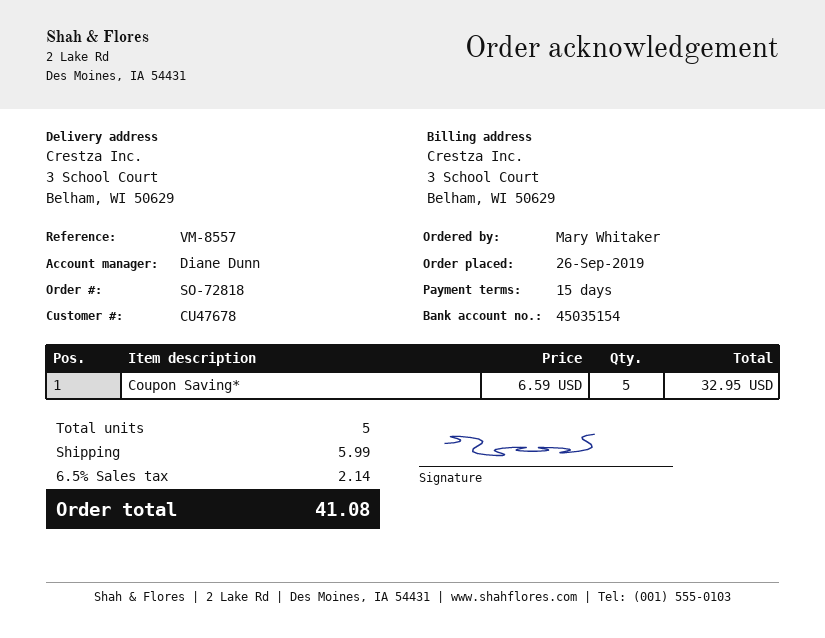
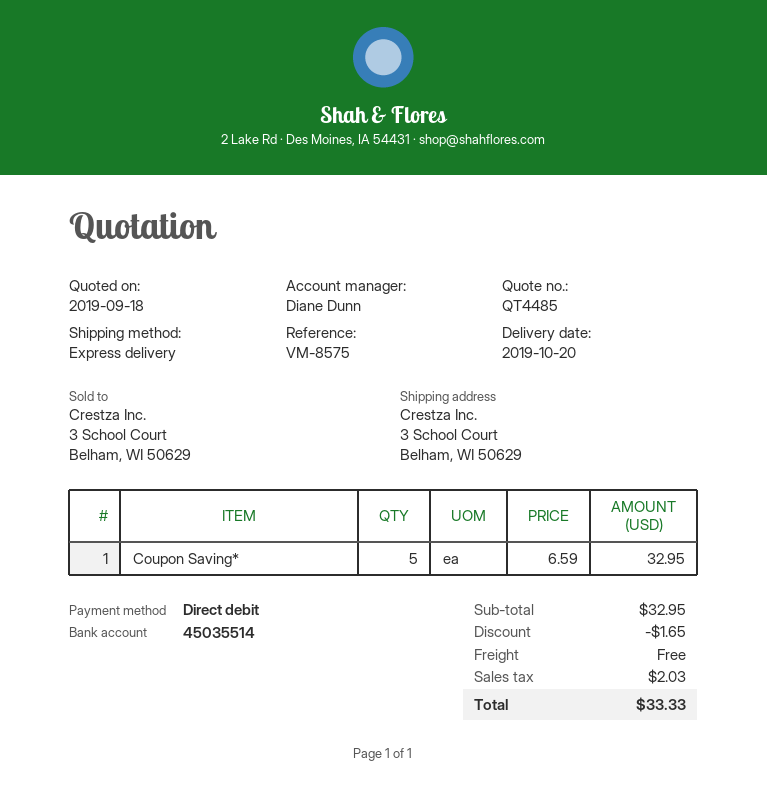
reference: VM-8557 -> VM-8575
bank account: 45035154 -> 45035514
discount: none -> 1.65
shipping: 5.99 -> 0.00
tax: 2.14 -> 2.03
total: 41.08 -> 33.33

